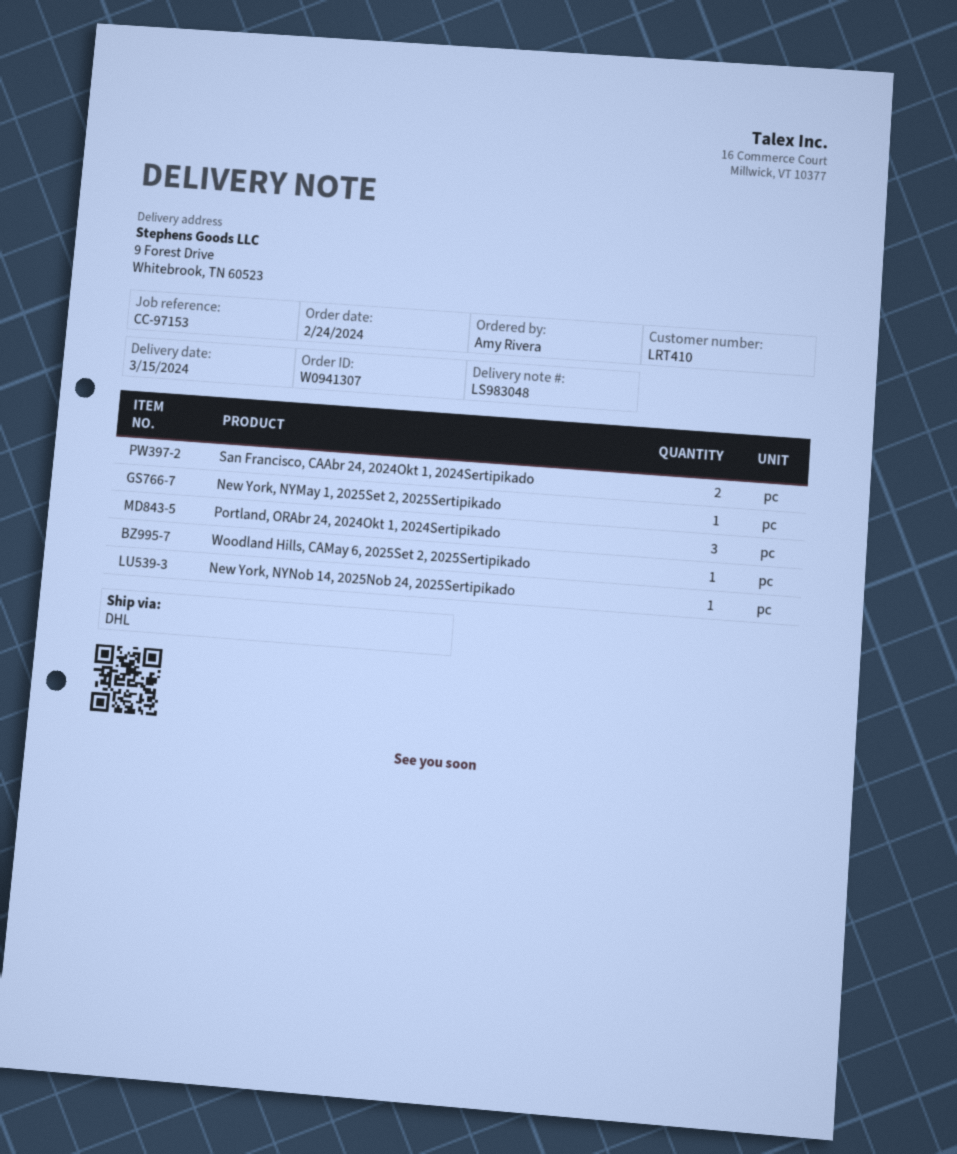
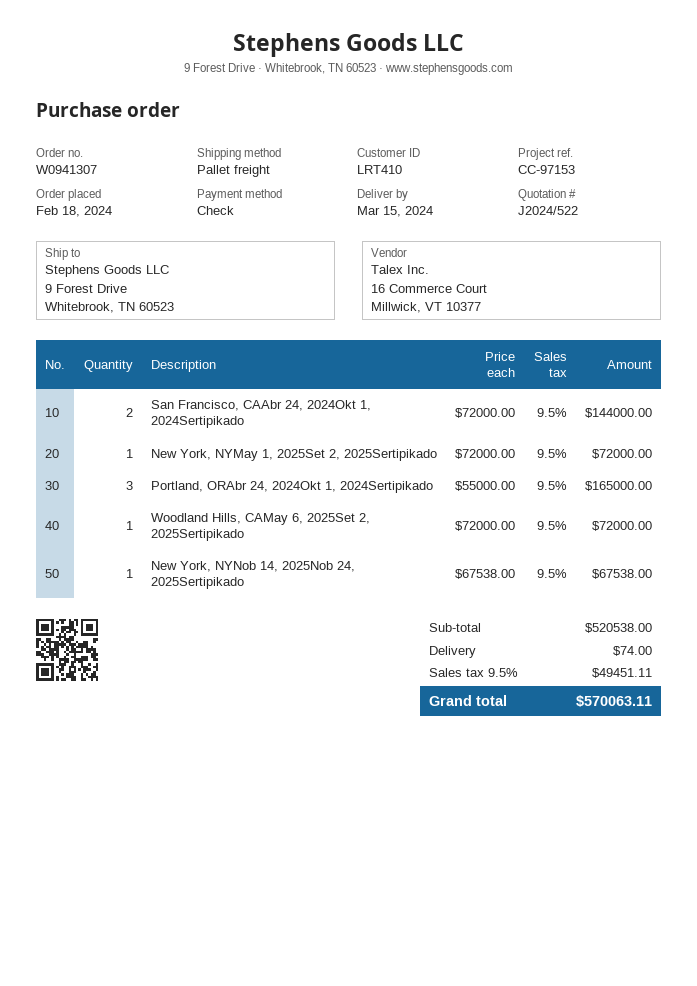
order date: 2024-02-24 -> 2024-02-18
shipping method: DHL -> pallet freight

